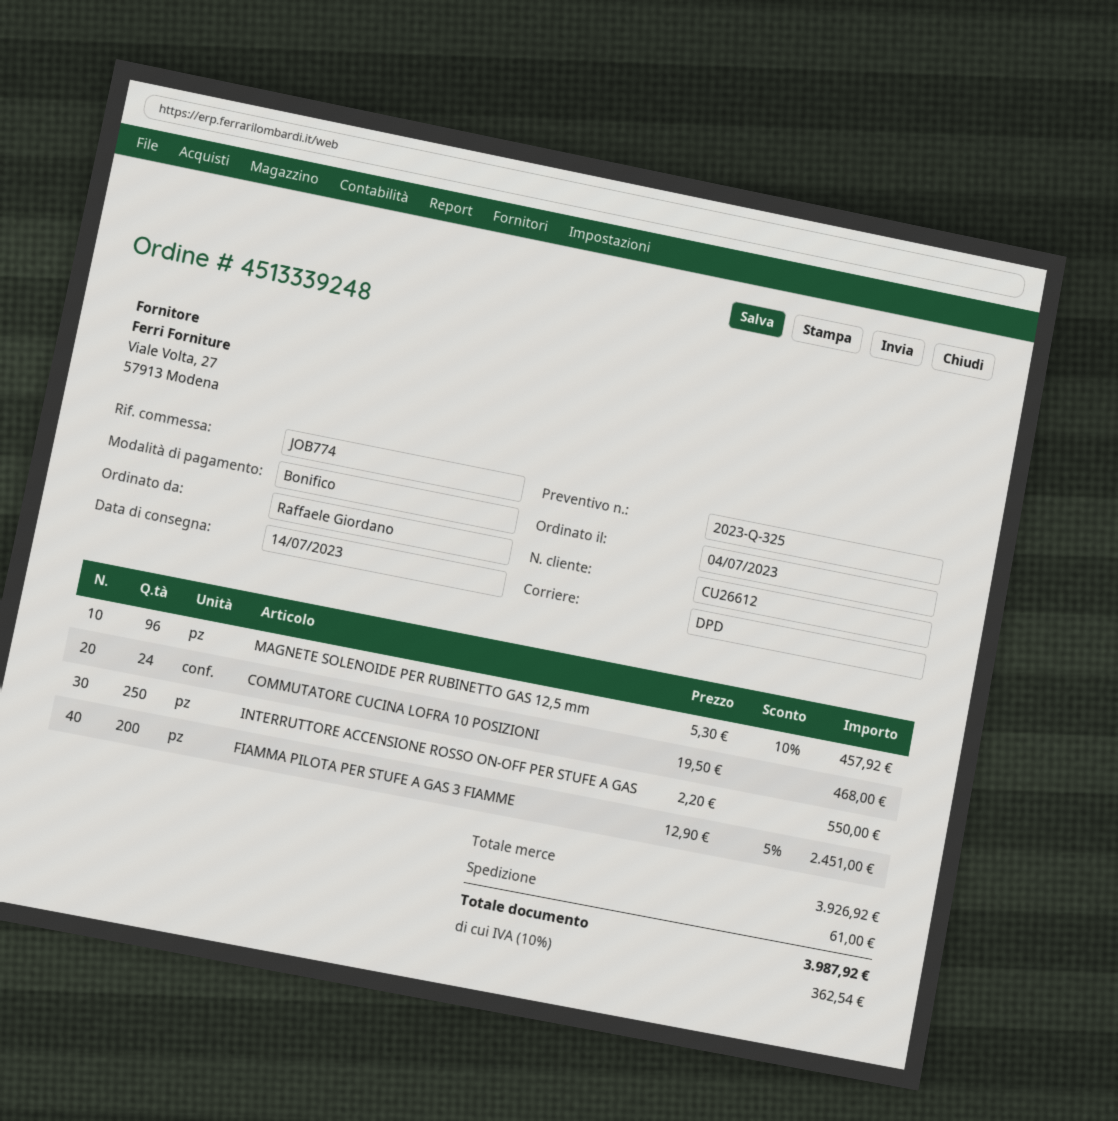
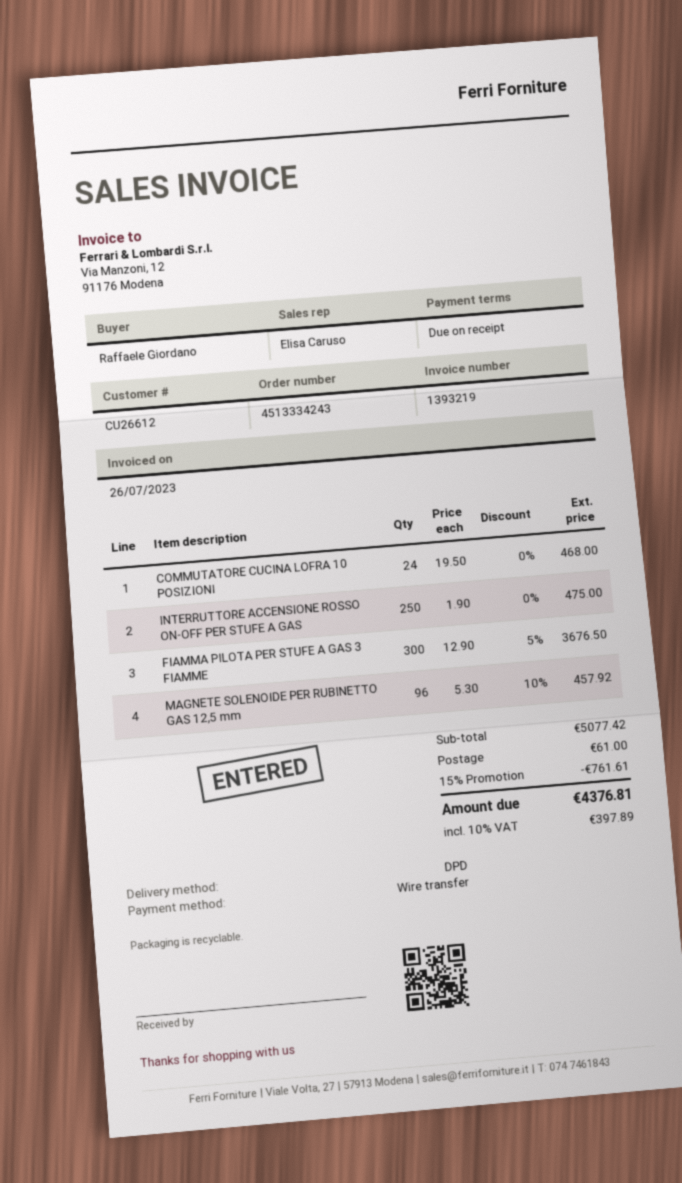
order number: 4513339248 -> 4513334243
INTERRUTTORE ACCENSIONE ROSSO ON-OFF PER STUFE A GAS: 250 x 2.20 = 550.00 -> 250 x 1.90 = 475.00
FIAMMA PILOTA PER STUFE A GAS 3 FIAMME: 200 x 12.90 - 5% = 2451.00 -> 300 x 12.90 - 5% = 3676.50
subtotal: 3926.92 -> 5077.42
discount: none -> 15% = 761.61
tax: 10% = 362.54 -> 10% = 397.89
total: 3987.92 -> 4376.81

